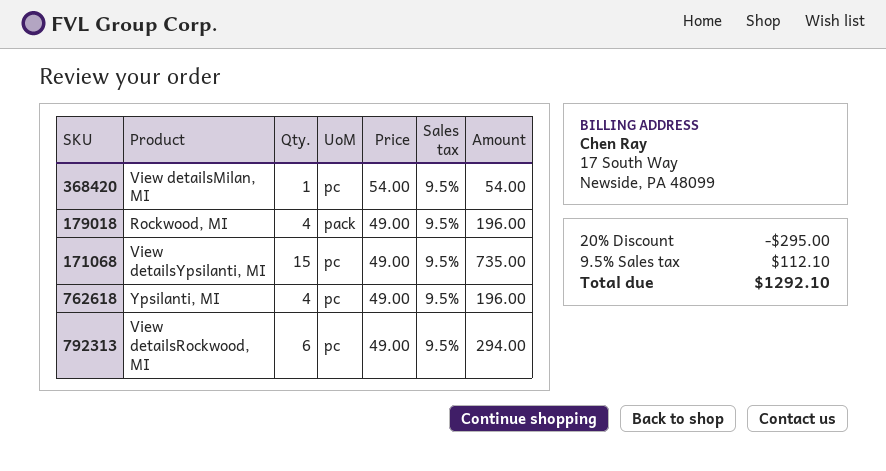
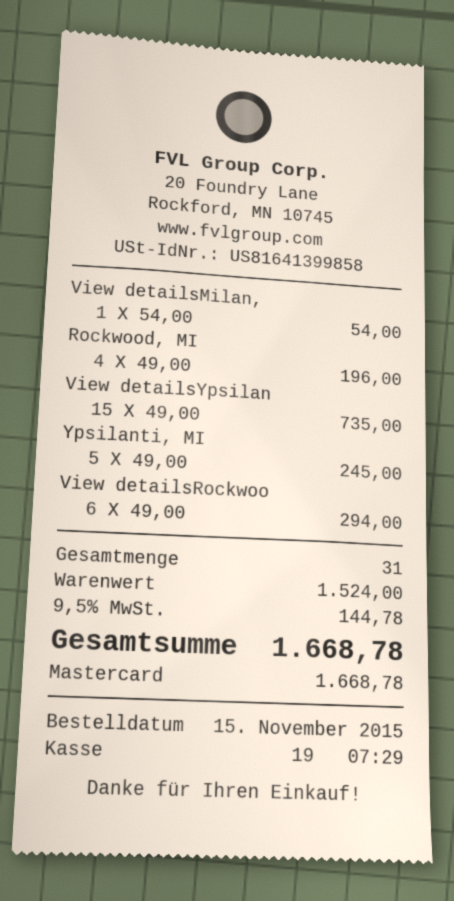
Ypsilanti, MI: 4 x 49.00 = 196.00 -> 5 x 49.00 = 245.00
discount: 20% = 295.00 -> none
tax: 9.5% = 112.10 -> 9.5% = 144.78
total: 1292.10 -> 1668.78

